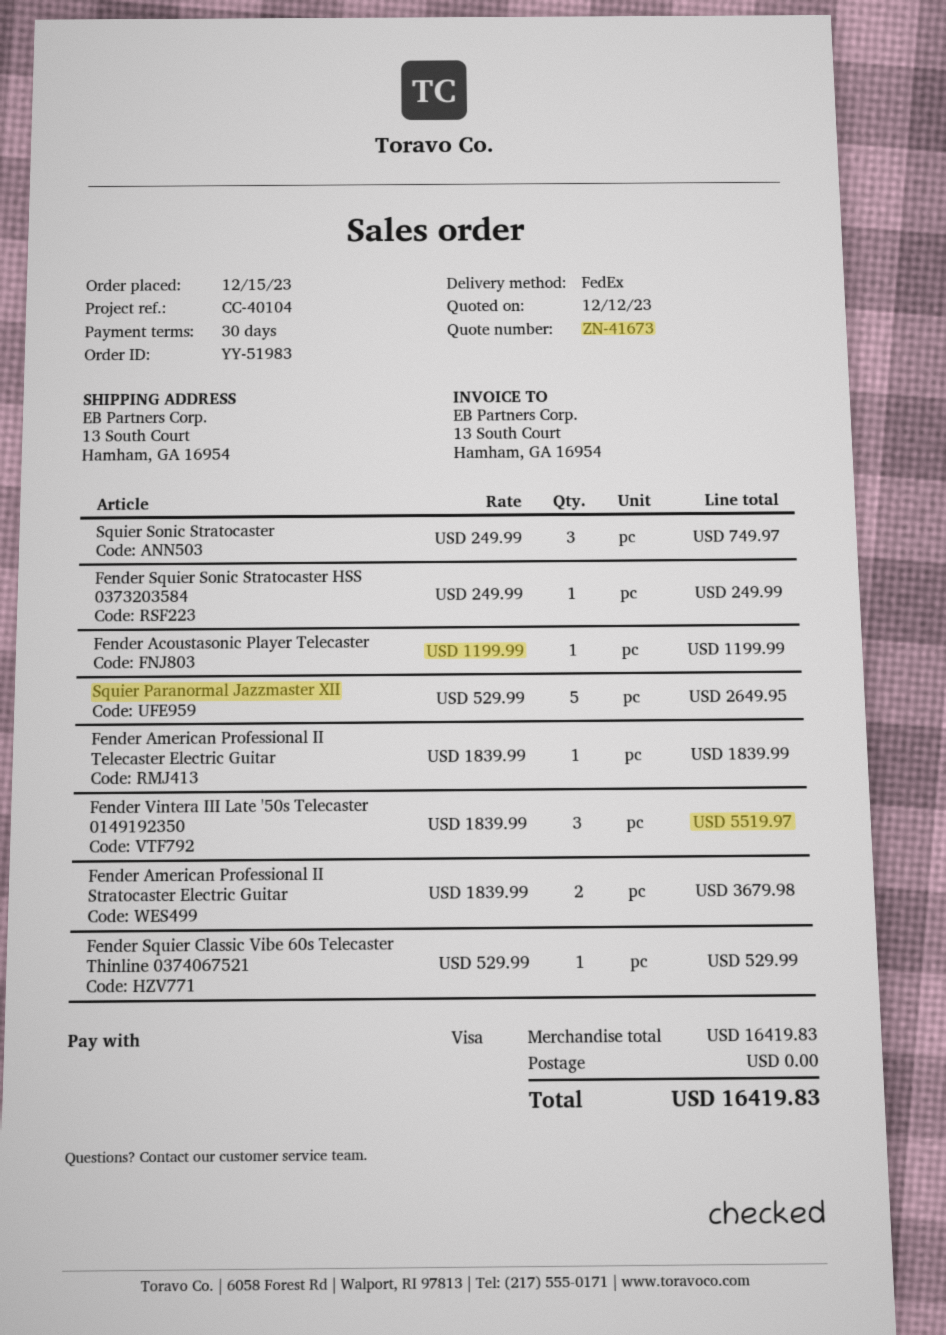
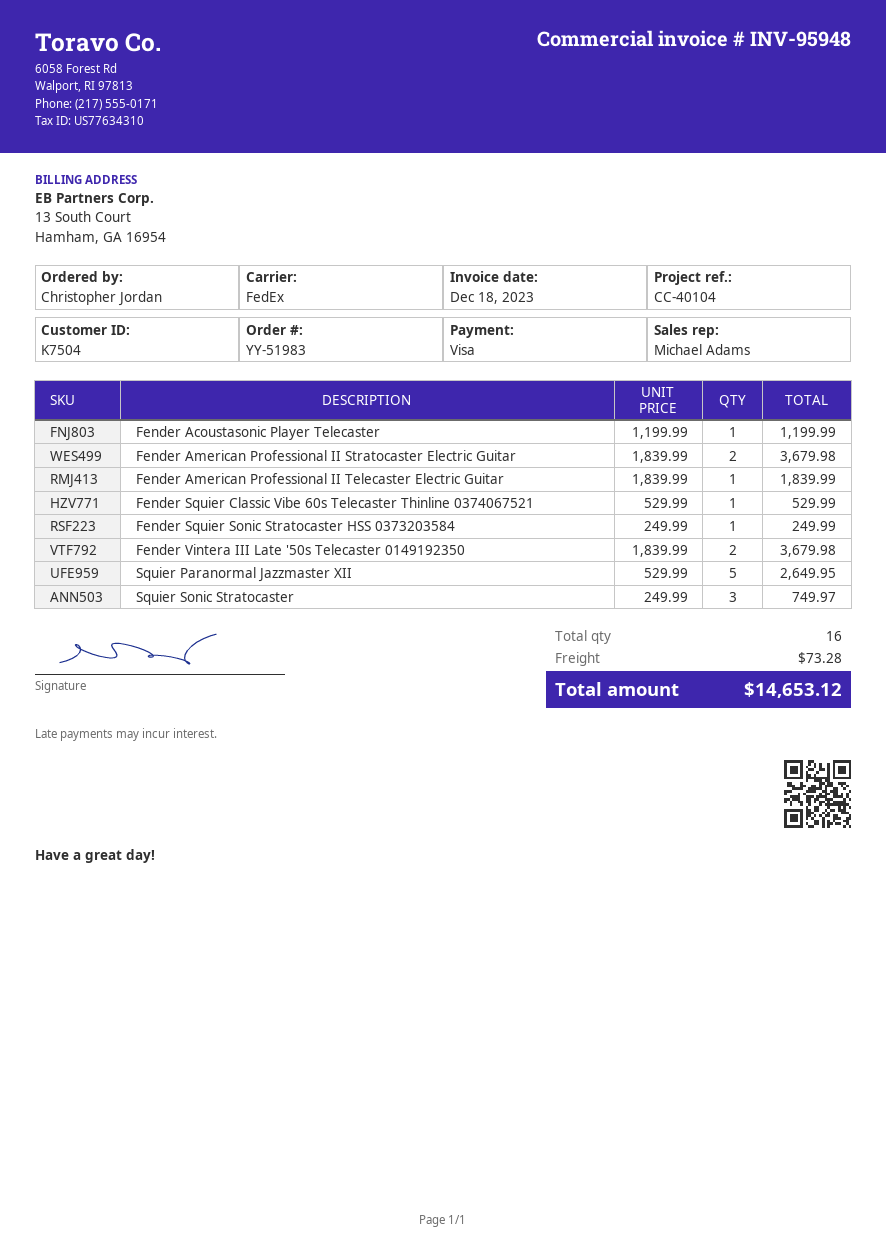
Fender Vintera III Late '50s Telecaster 0149192350: 3 x 1839.99 = 5519.97 -> 2 x 1839.99 = 3679.98
shipping: 0.00 -> 73.28
total: 16419.83 -> 14653.12

